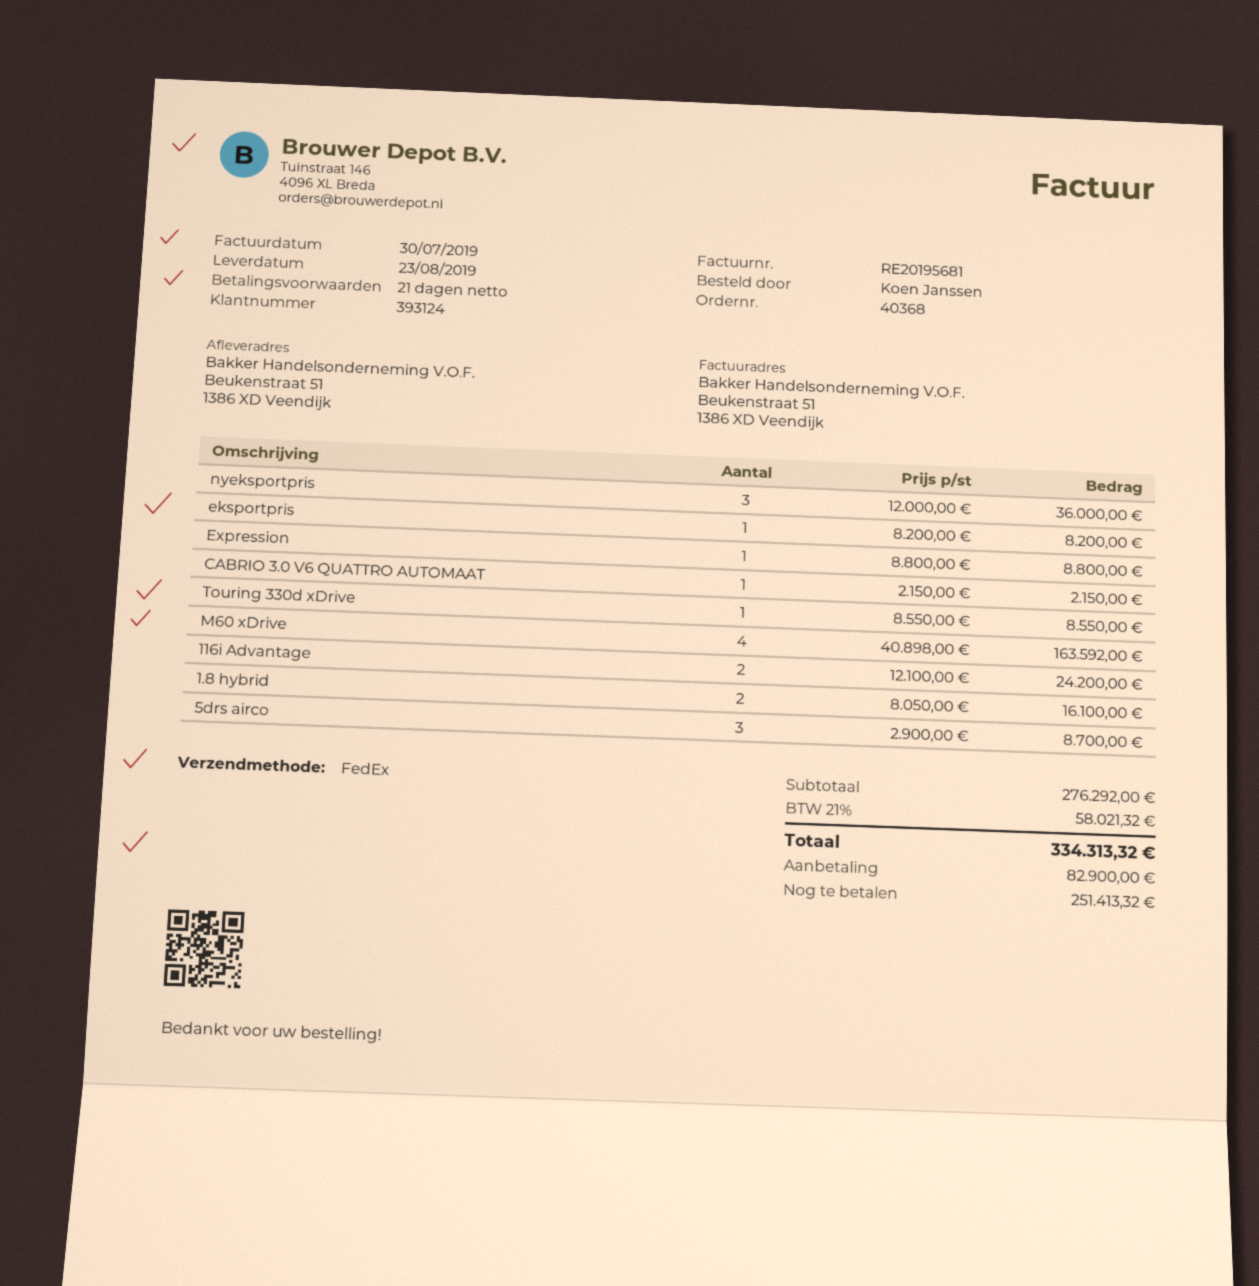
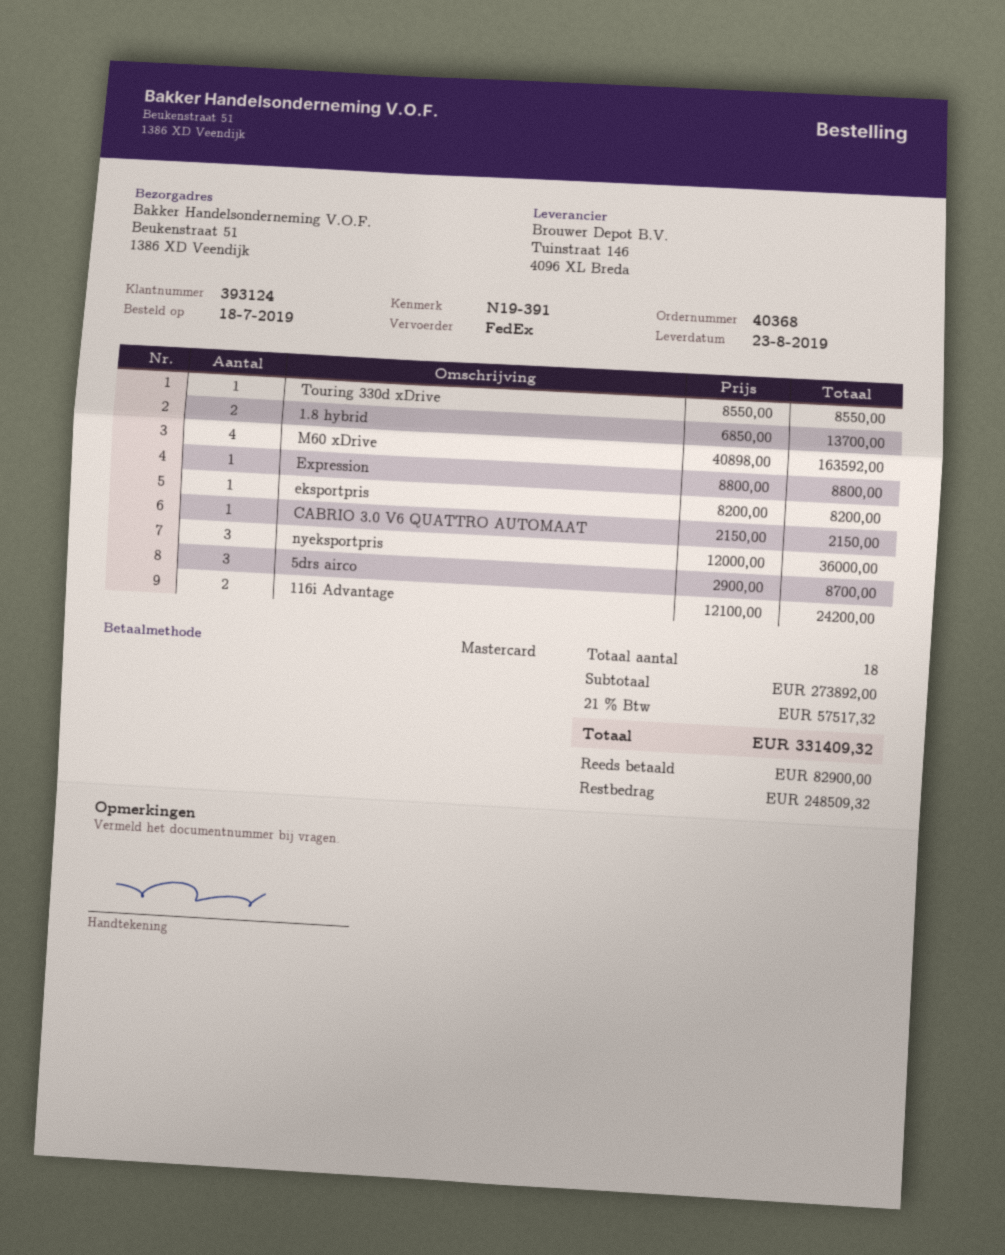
1.8 hybrid: 2 x 8050.00 = 16100.00 -> 2 x 6850.00 = 13700.00
subtotal: 276292.00 -> 273892.00
tax: 21% = 58021.32 -> 21% = 57517.32
total: 334313.32 -> 331409.32
balance: 251413.32 -> 248509.32

